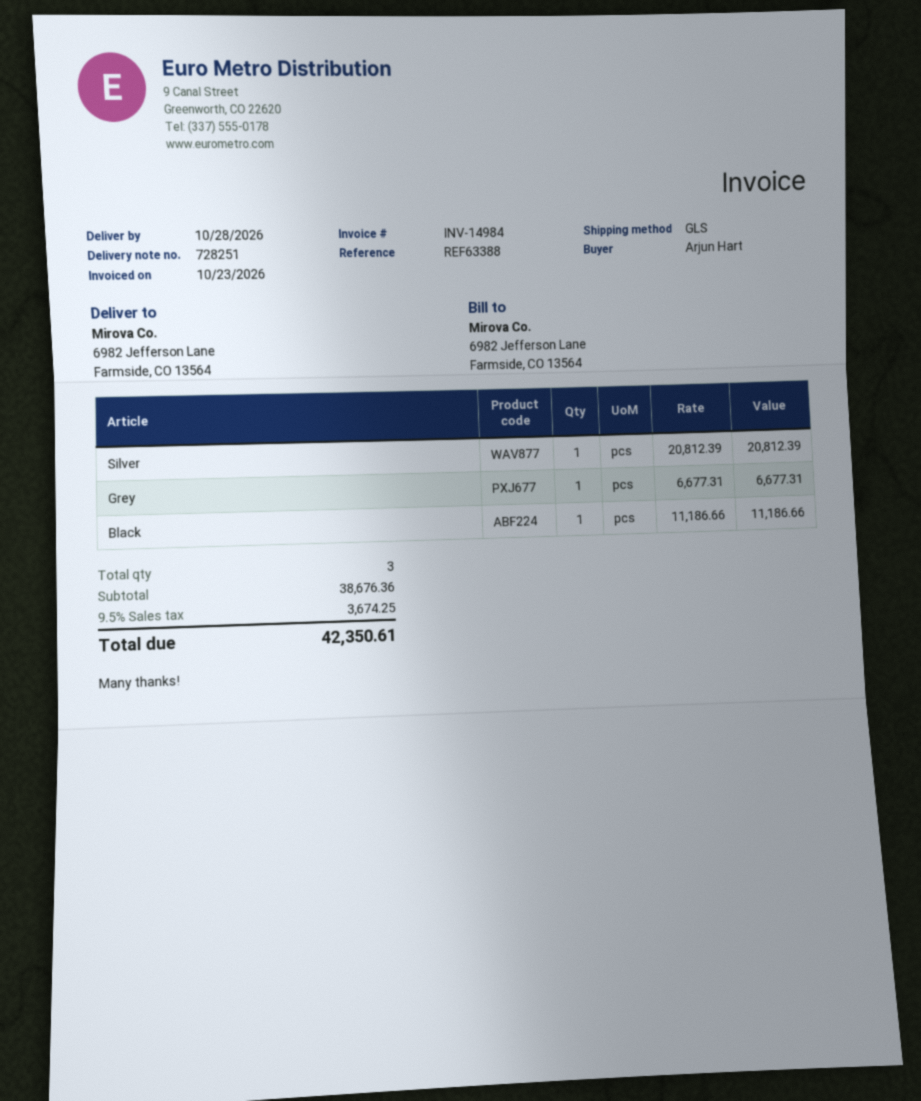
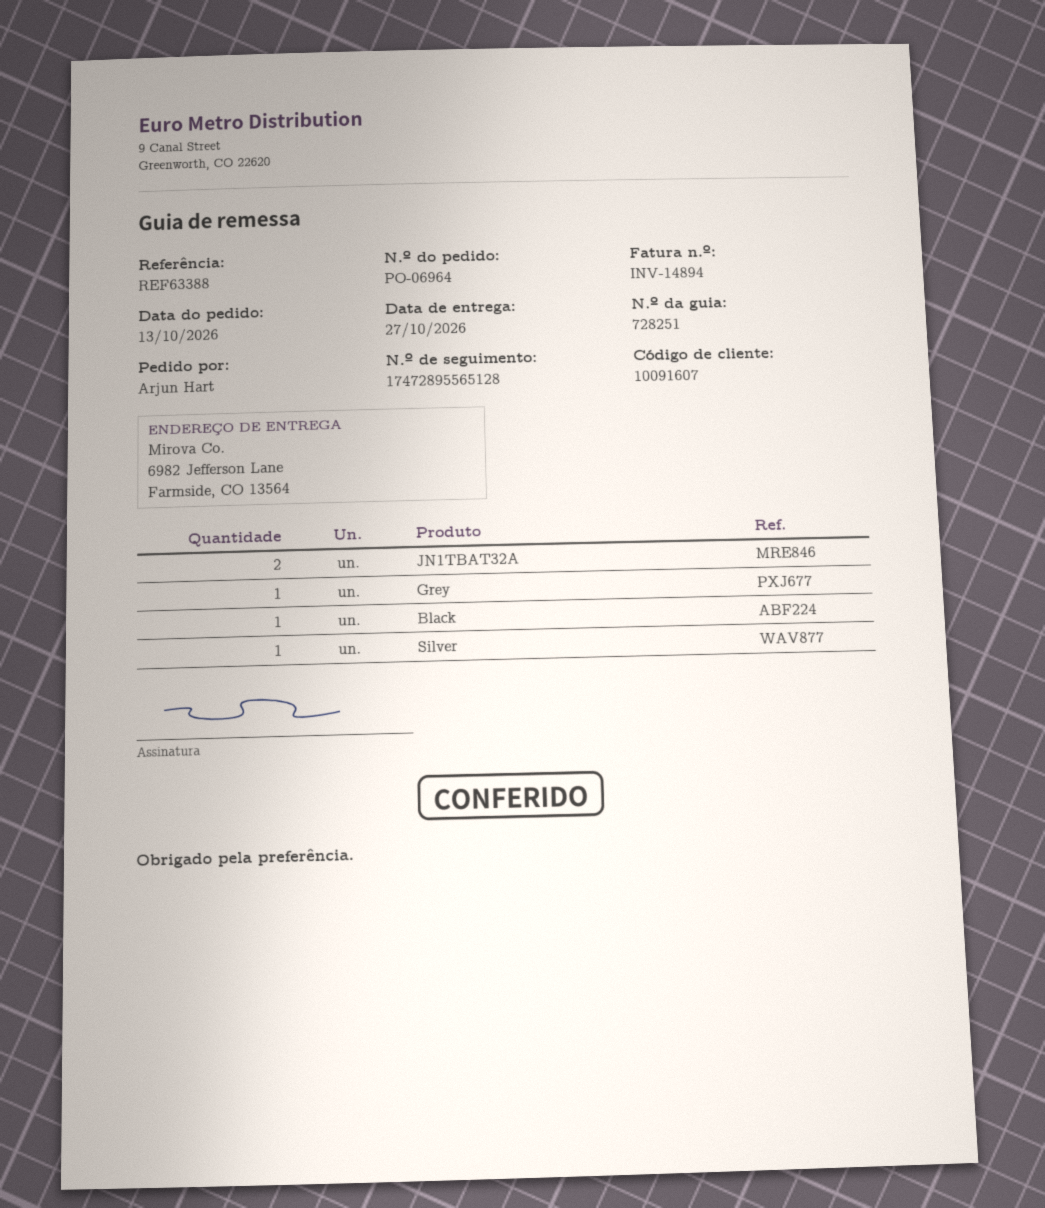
delivery date: 2026-10-28 -> 2026-10-27
invoice number: INV-14984 -> INV-14894
JN1TBAT32A: none -> 2

